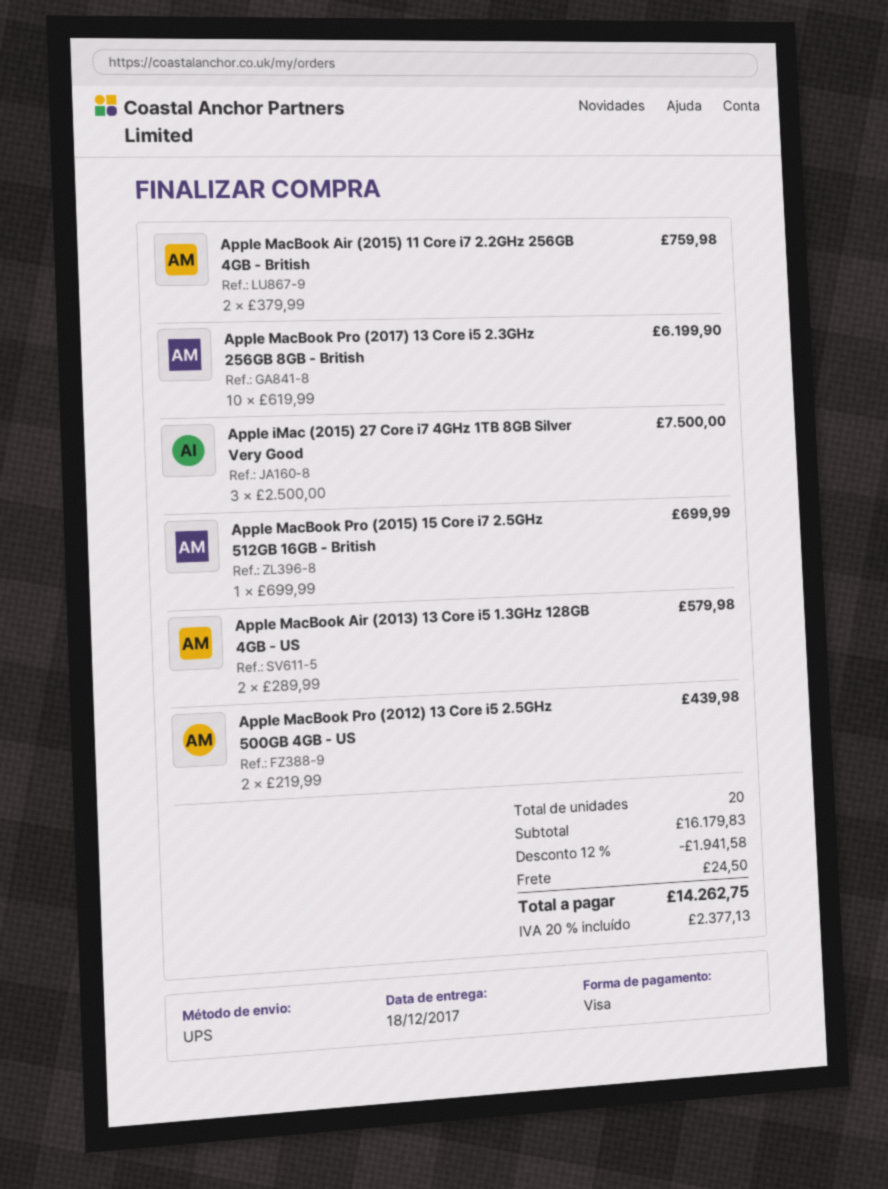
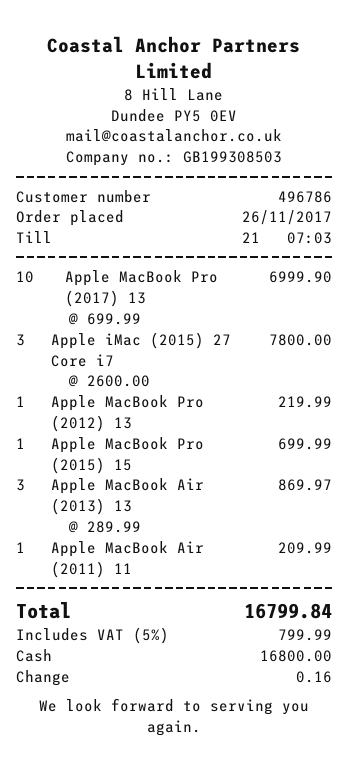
payment method: Visa -> cash
Apple MacBook Air (2015) 11 Core i7 2.2GHz 256GB 4GB - British: 2 x 379.99 = 759.98 -> none
Apple MacBook Pro (2017) 13 Core i5 2.3GHz 256GB 8GB - British: 10 x 619.99 = 6199.90 -> 10 x 699.99 = 6999.90
Apple iMac (2015) 27 Core i7 4GHz 1TB 8GB Silver Very Good: 3 x 2500.00 = 7500.00 -> 3 x 2600.00 = 7800.00
Apple MacBook Air (2013) 13 Core i5 1.3GHz 128GB 4GB - US: 2 x 289.99 = 579.98 -> 3 x 289.99 = 869.97
Apple MacBook Pro (2012) 13 Core i5 2.5GHz 500GB 4GB - US: 2 x 219.99 = 439.98 -> 1 x 219.99 = 219.99
Apple MacBook Air (2011) 11: none -> 1 x 209.99 = 209.99
discount: 12% = 1941.58 -> none
shipping: 24.50 -> none
tax: 20% = 2377.13 -> 5% = 799.99
total: 14262.75 -> 16799.84

